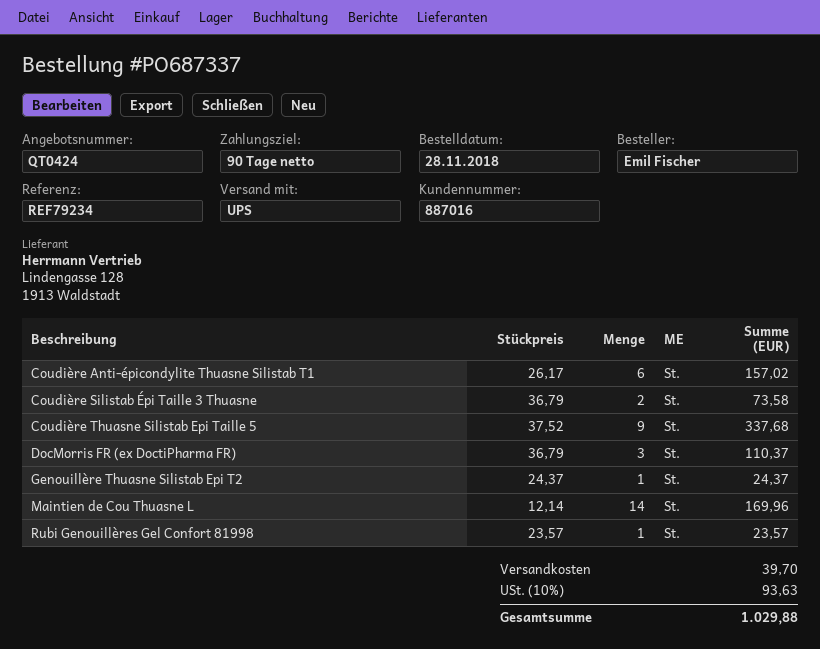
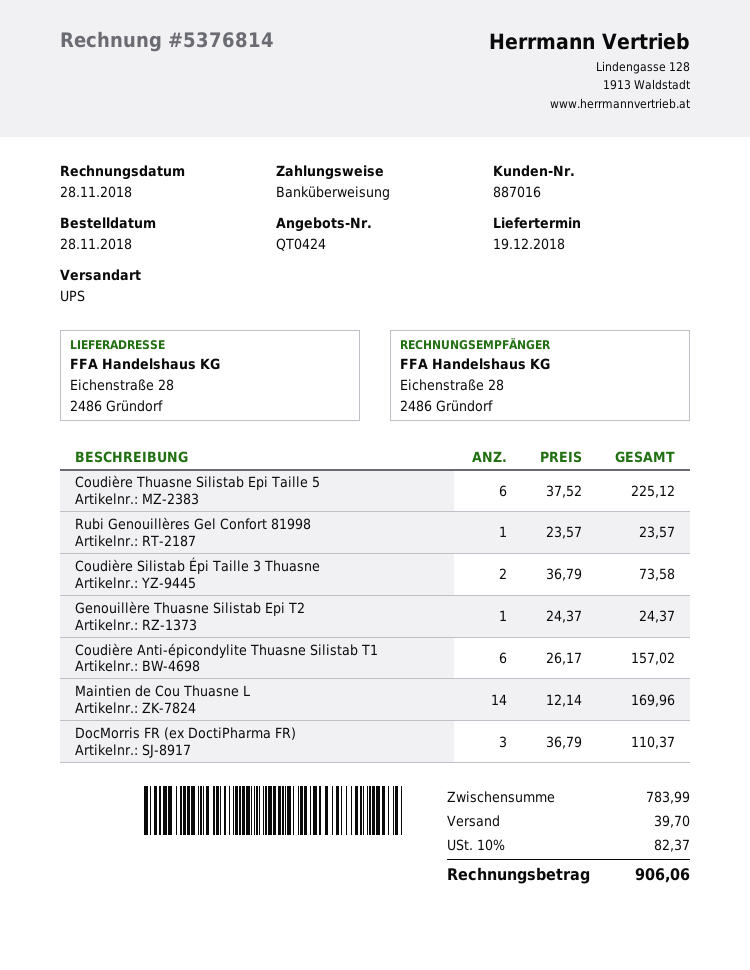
Coudière Thuasne Silistab Epi Taille 5: 9 x 37.52 = 337.68 -> 6 x 37.52 = 225.12
tax: 10% = 93.63 -> 10% = 82.37
total: 1029.88 -> 906.06

